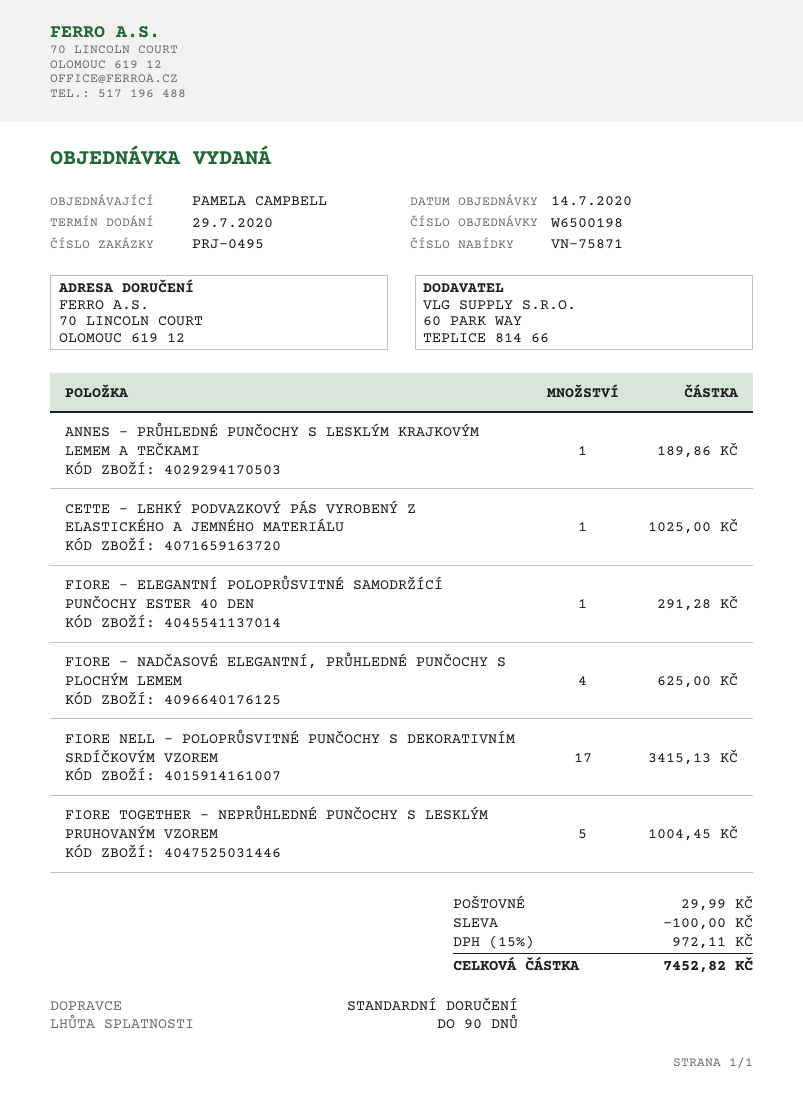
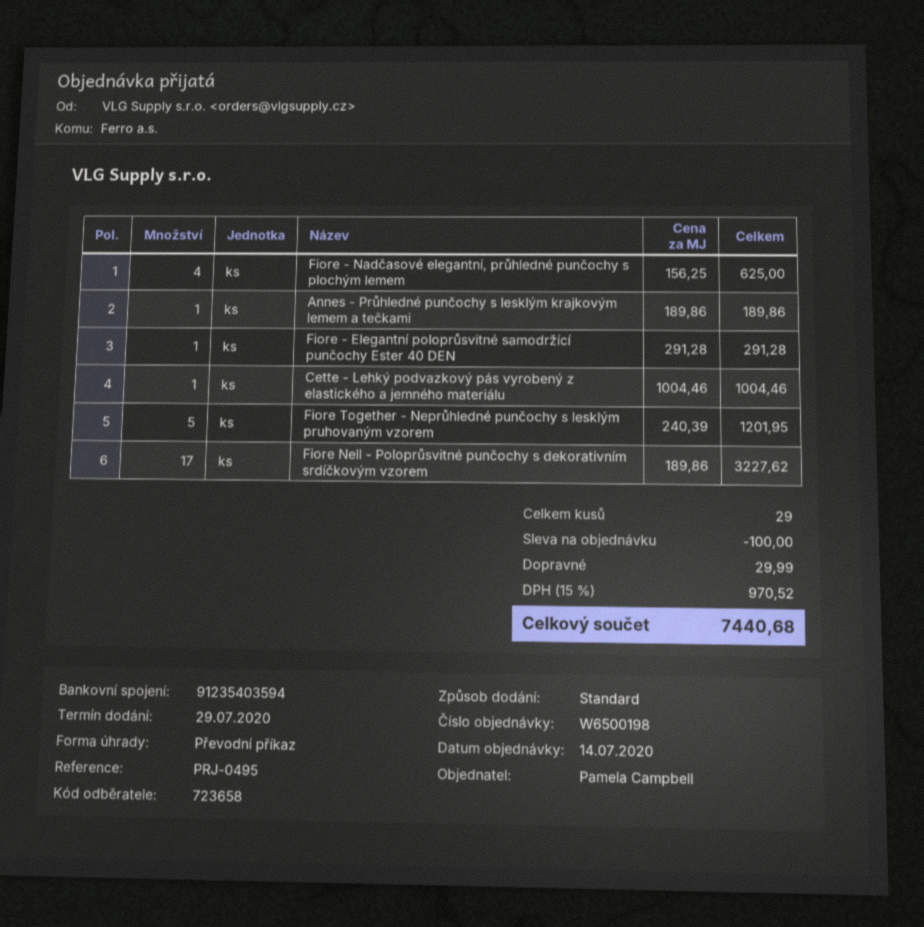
CETTE - LEHKÝ PODVAZKOVÝ PÁS VYROBENÝ Z ELASTICKÉHO A JEMNÉHO MATERIÁLU: 1 for 1025.00 -> 1 for 1004.46
FIORE NELL - POLOPRŮSVITNÉ PUNČOCHY S DEKORATIVNÍM SRDÍČKOVÝM VZOREM: 17 for 3415.13 -> 17 for 3227.62
FIORE TOGETHER - NEPRŮHLEDNÉ PUNČOCHY S LESKLÝM PRUHOVANÝM VZOREM: 5 for 1004.45 -> 5 for 1201.95
tax: 15% = 972.11 -> 15% = 970.52
total: 7452.82 -> 7440.68

